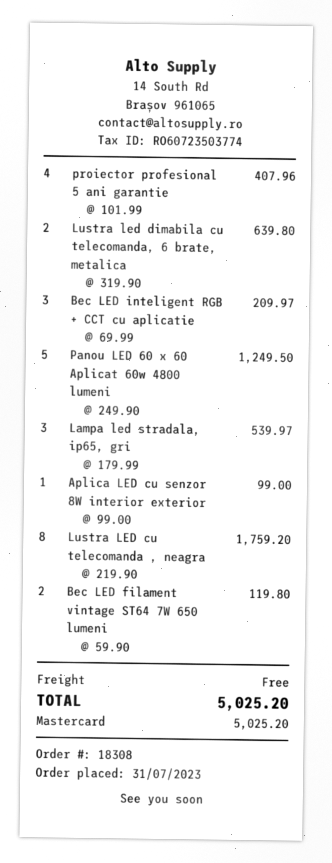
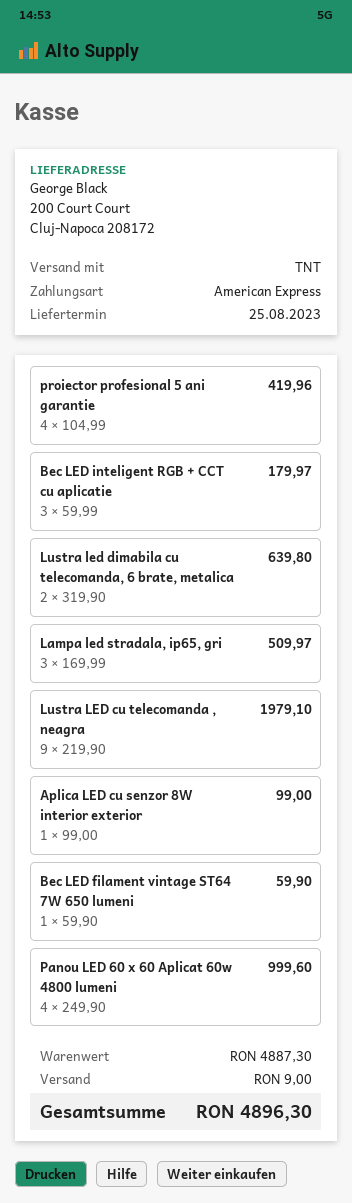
payment method: Mastercard -> American Express
proiector profesional 5 ani garantie: 4 x 101.99 = 407.96 -> 4 x 104.99 = 419.96
Bec LED inteligent RGB + CCT cu aplicatie: 3 x 69.99 = 209.97 -> 3 x 59.99 = 179.97
Panou LED 60 x 60 Aplicat 60w 4800 lumeni: 5 x 249.90 = 1249.50 -> 4 x 249.90 = 999.60
Lampa led stradala, ip65, gri: 3 x 179.99 = 539.97 -> 3 x 169.99 = 509.97
Lustra LED cu telecomanda , neagra: 8 x 219.90 = 1759.20 -> 9 x 219.90 = 1979.10
Bec LED filament vintage ST64 7W 650 lumeni: 2 x 59.90 = 119.80 -> 1 x 59.90 = 59.90
shipping: 0.00 -> 9.00
total: 5025.20 -> 4896.30

